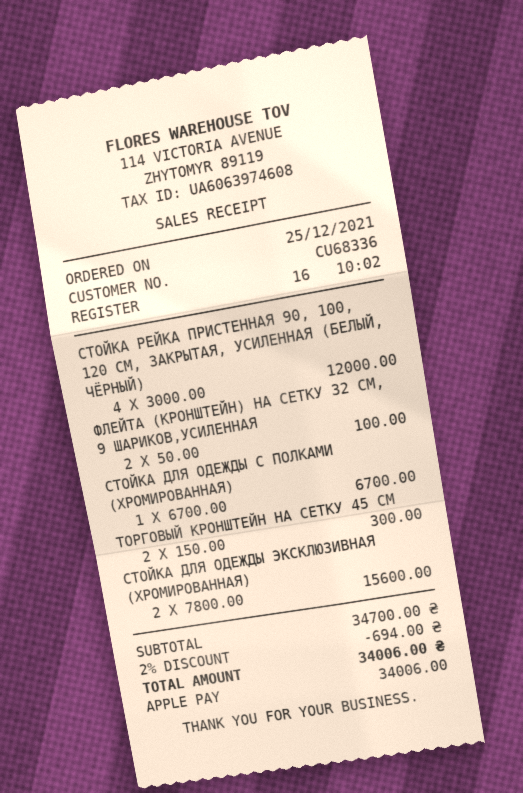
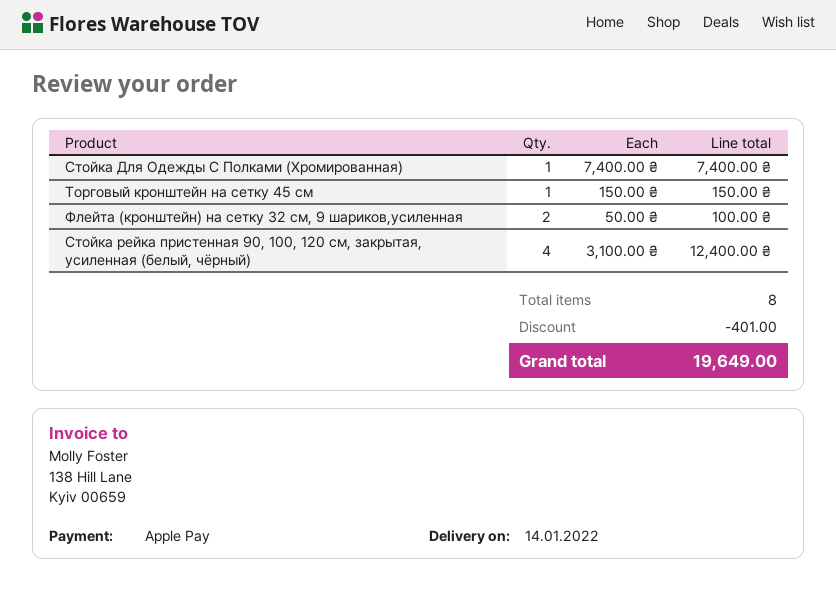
СТОЙКА РЕЙКА ПРИСТЕННАЯ 90, 100, 120 СМ, ЗАКРЫТАЯ, УСИЛЕННАЯ (БЕЛЫЙ, ЧЁРНЫЙ): 4 x 3000.00 = 12000.00 -> 4 x 3100.00 = 12400.00
СТОЙКА ДЛЯ ОДЕЖДЫ С ПОЛКАМИ (ХРОМИРОВАННАЯ): 1 x 6700.00 = 6700.00 -> 1 x 7400.00 = 7400.00
ТОРГОВЫЙ КРОНШТЕЙН НА СЕТКУ 45 СМ: 2 x 150.00 = 300.00 -> 1 x 150.00 = 150.00
СТОЙКА ДЛЯ ОДЕЖДЫ ЭКСКЛЮЗИВНАЯ (ХРОМИРОВАННАЯ): 2 x 7800.00 = 15600.00 -> none
discount: 694.00 -> 401.00
total: 34006.00 -> 19649.00

